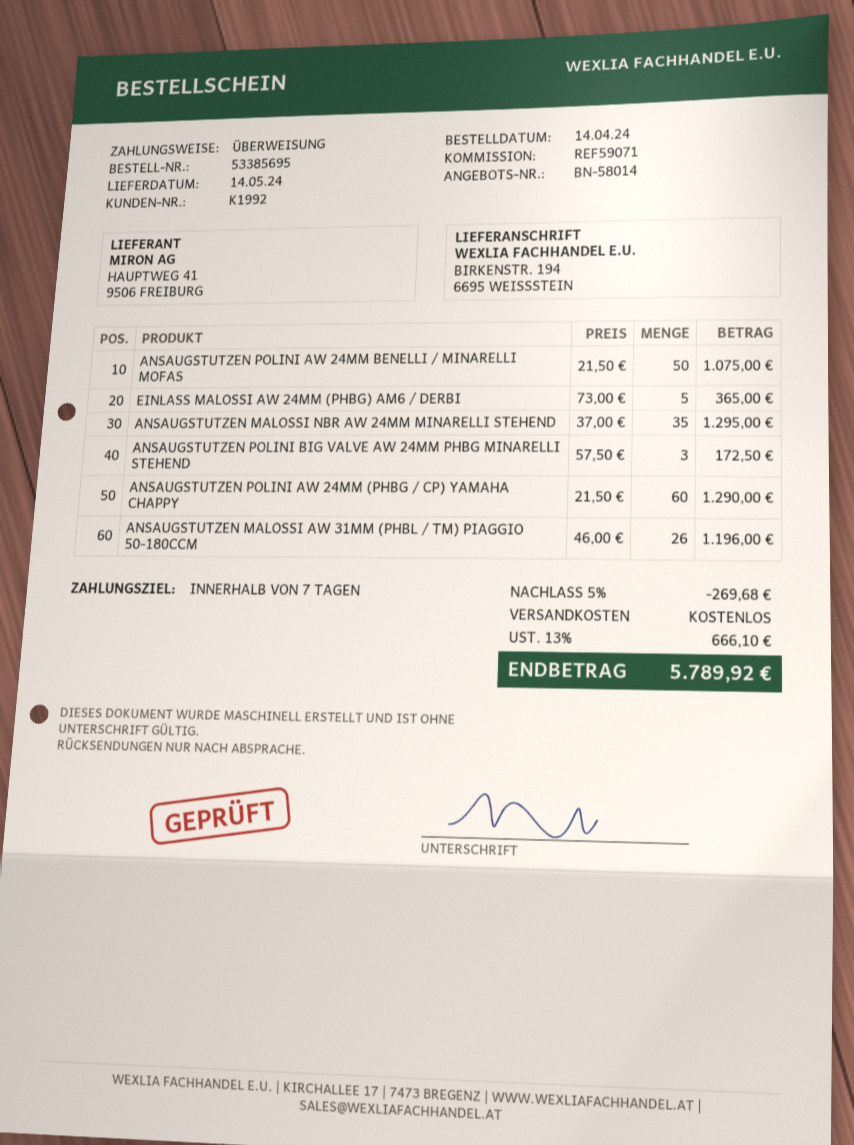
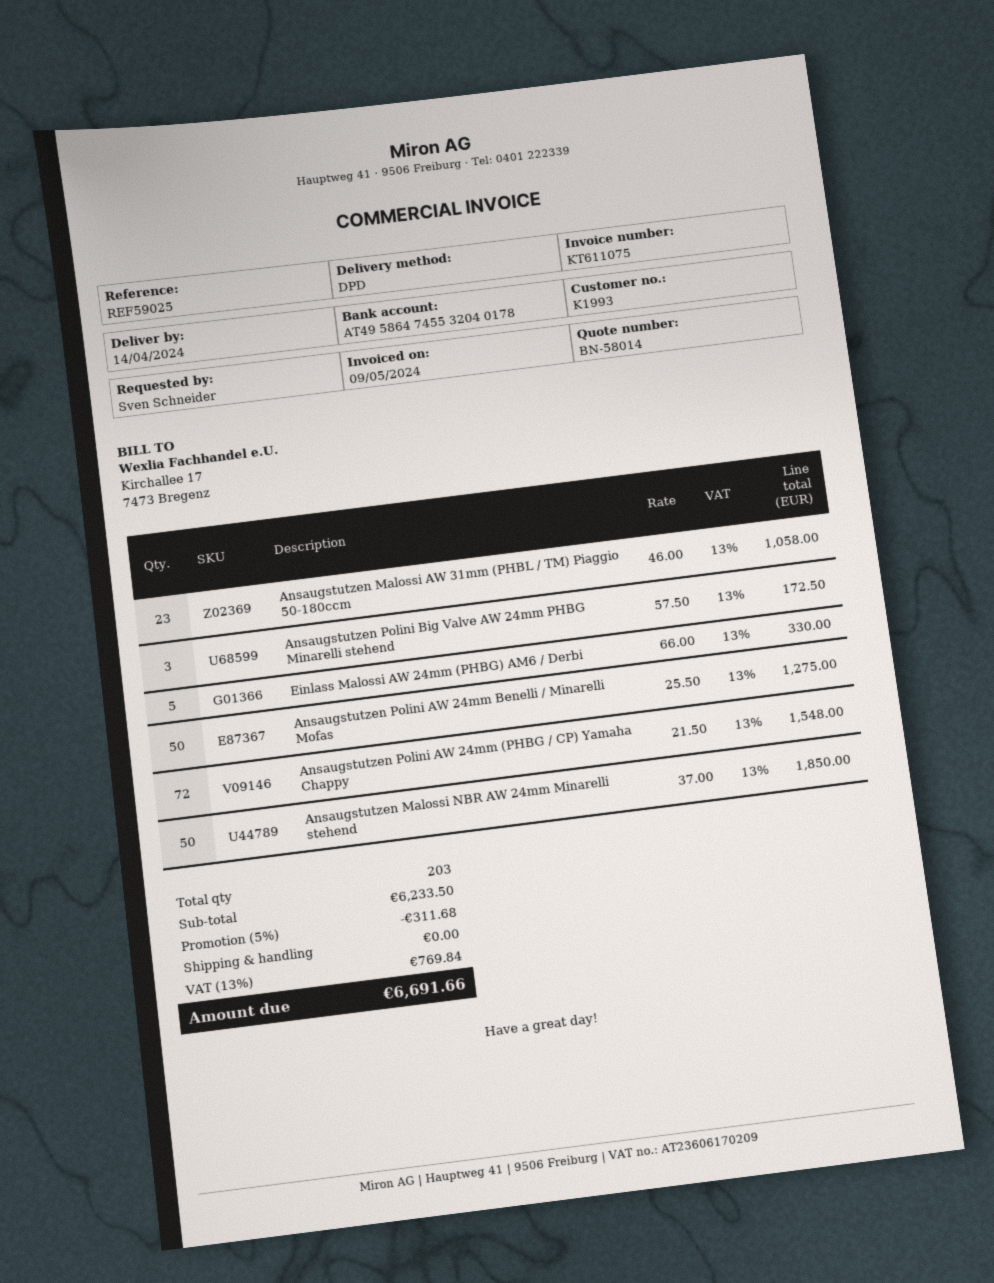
delivery date: 2024-05-14 -> 2024-04-14
customer number: K1992 -> K1993
reference: REF59071 -> REF59025
ANSAUGSTUTZEN POLINI AW 24MM BENELLI / MINARELLI MOFAS: 50 x 21.50 = 1075.00 -> 50 x 25.50 = 1275.00
EINLASS MALOSSI AW 24MM (PHBG) AM6 / DERBI: 5 x 73.00 = 365.00 -> 5 x 66.00 = 330.00
ANSAUGSTUTZEN MALOSSI NBR AW 24MM MINARELLI STEHEND: 35 x 37.00 = 1295.00 -> 50 x 37.00 = 1850.00
ANSAUGSTUTZEN POLINI AW 24MM (PHBG / CP) YAMAHA CHAPPY: 60 x 21.50 = 1290.00 -> 72 x 21.50 = 1548.00
ANSAUGSTUTZEN MALOSSI AW 31MM (PHBL / TM) PIAGGIO 50-180CCM: 26 x 46.00 = 1196.00 -> 23 x 46.00 = 1058.00
discount: 5% = 269.68 -> 5% = 311.68
tax: 13% = 666.10 -> 13% = 769.84
total: 5789.92 -> 6691.66

